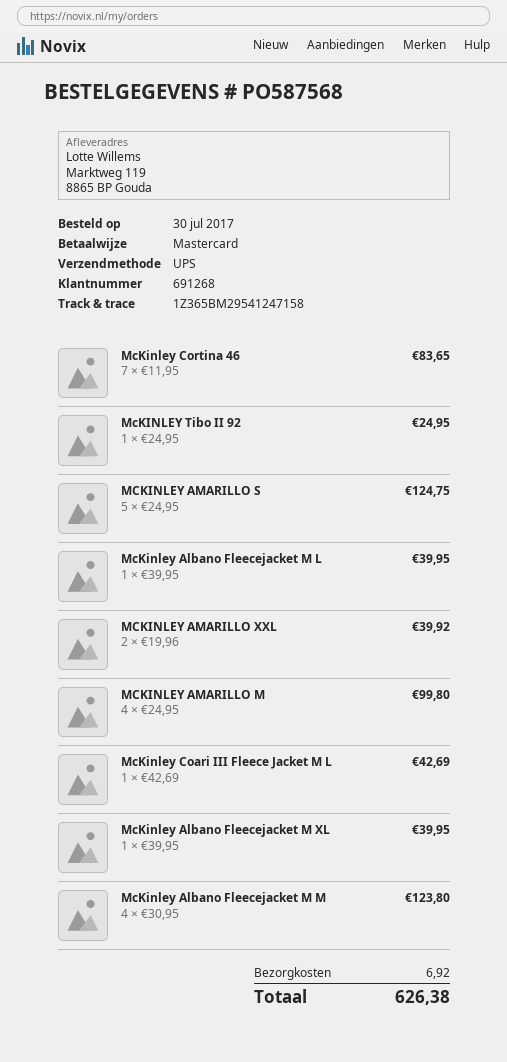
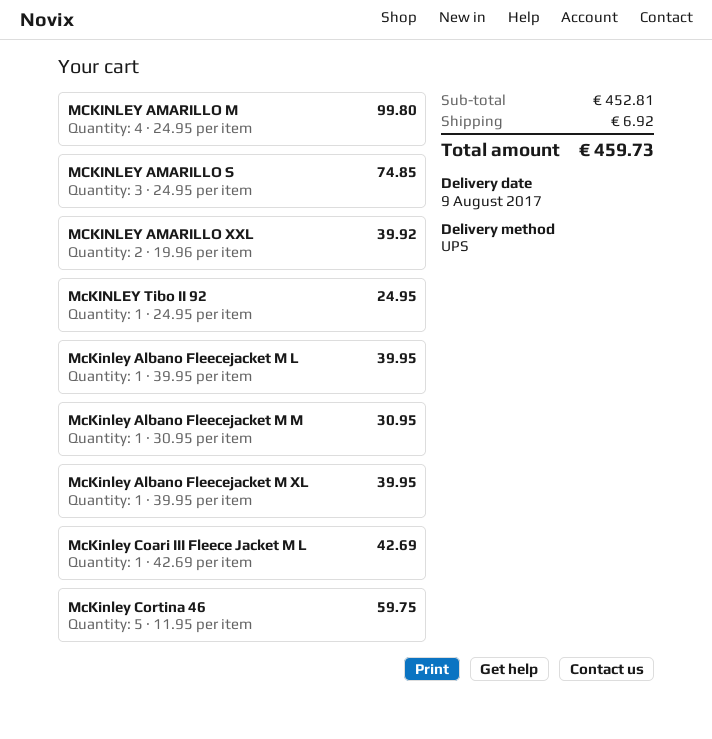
McKinley Cortina 46: 7 x 11.95 = 83.65 -> 5 x 11.95 = 59.75
MCKINLEY AMARILLO S: 5 x 24.95 = 124.75 -> 3 x 24.95 = 74.85
McKinley Albano Fleecejacket M M: 4 x 30.95 = 123.80 -> 1 x 30.95 = 30.95
total: 626.38 -> 459.73

